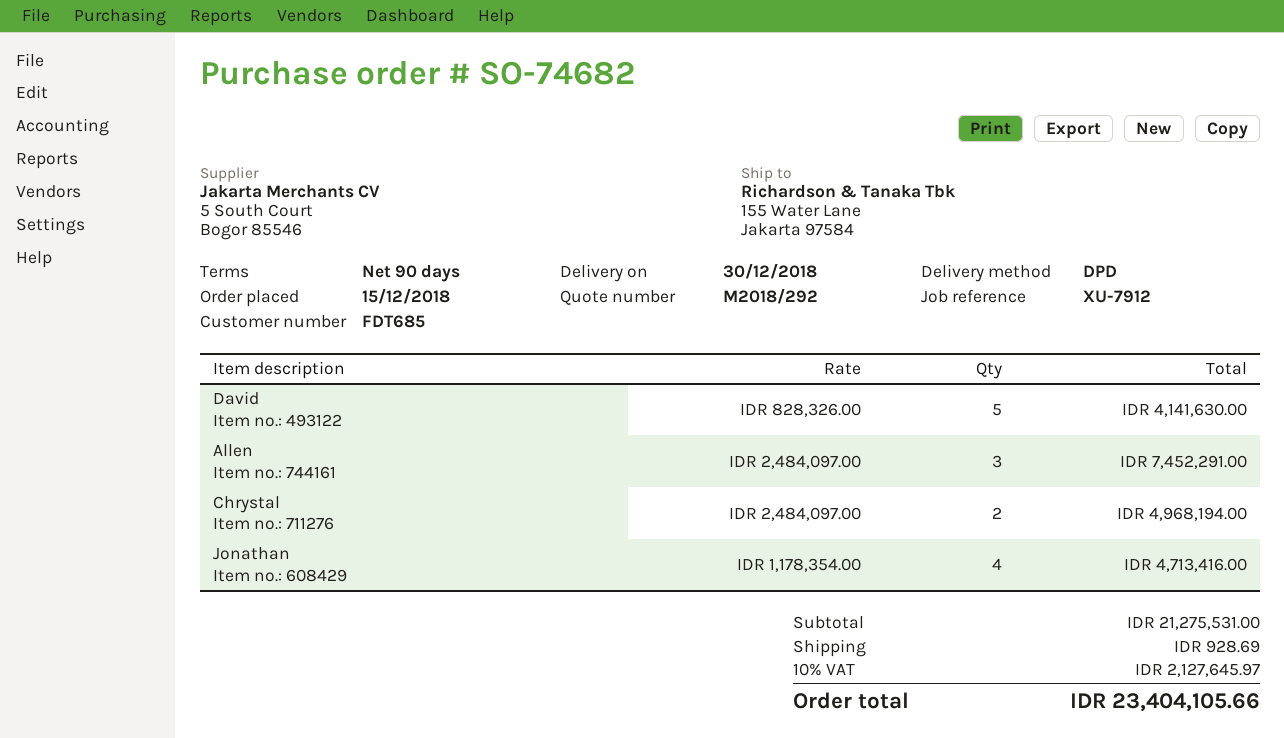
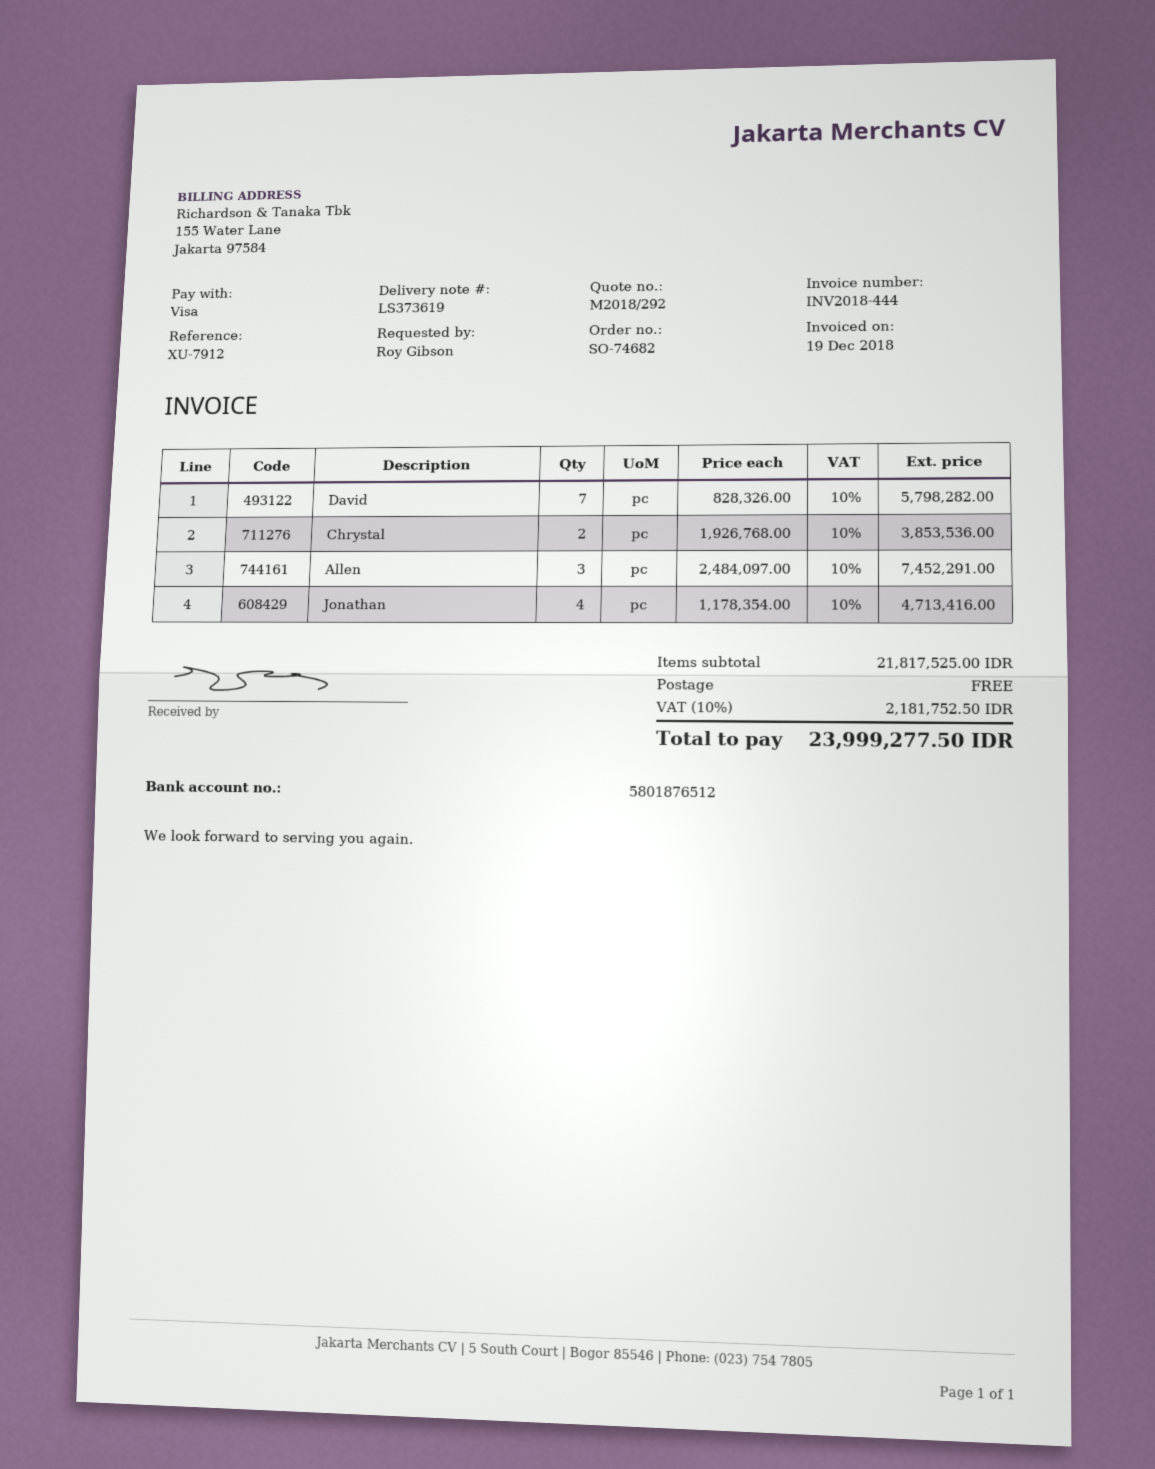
David: 5 x 828326.00 = 4141630.00 -> 7 x 828326.00 = 5798282.00
Chrystal: 2 x 2484097.00 = 4968194.00 -> 2 x 1926768.00 = 3853536.00
subtotal: 21275531.00 -> 21817525.00
shipping: 928.69 -> 0.00
tax: 10% = 2127645.97 -> 10% = 2181752.50
total: 23404105.66 -> 23999277.50

